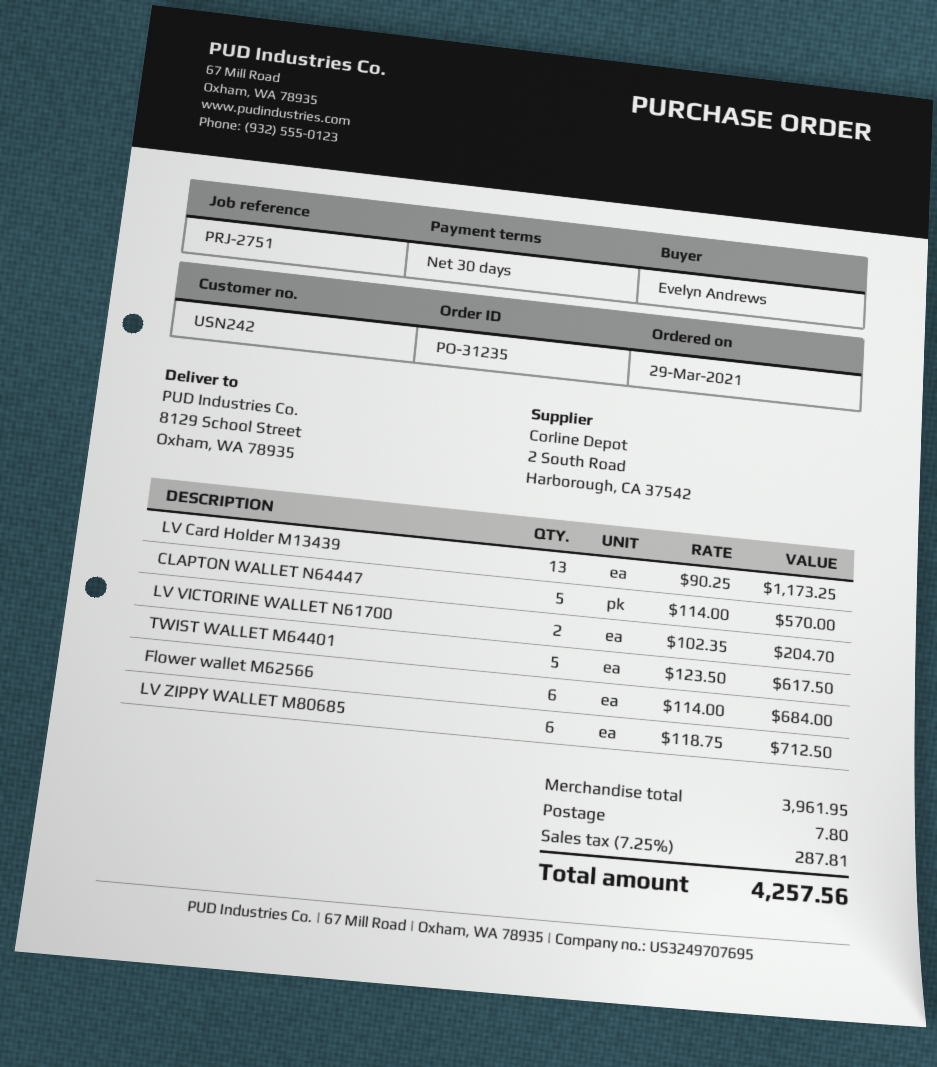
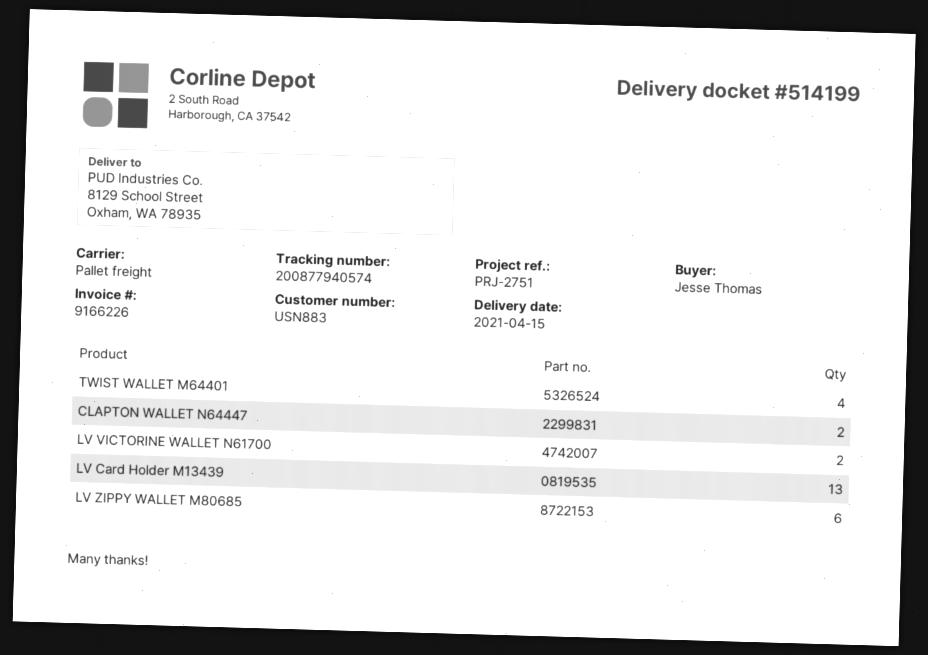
customer number: USN242 -> USN883
ordered by: Evelyn Andrews -> Jesse Thomas
CLAPTON WALLET N64447: 5 -> 2
TWIST WALLET M64401: 5 -> 4
Flower wallet M62566: 6 -> none

